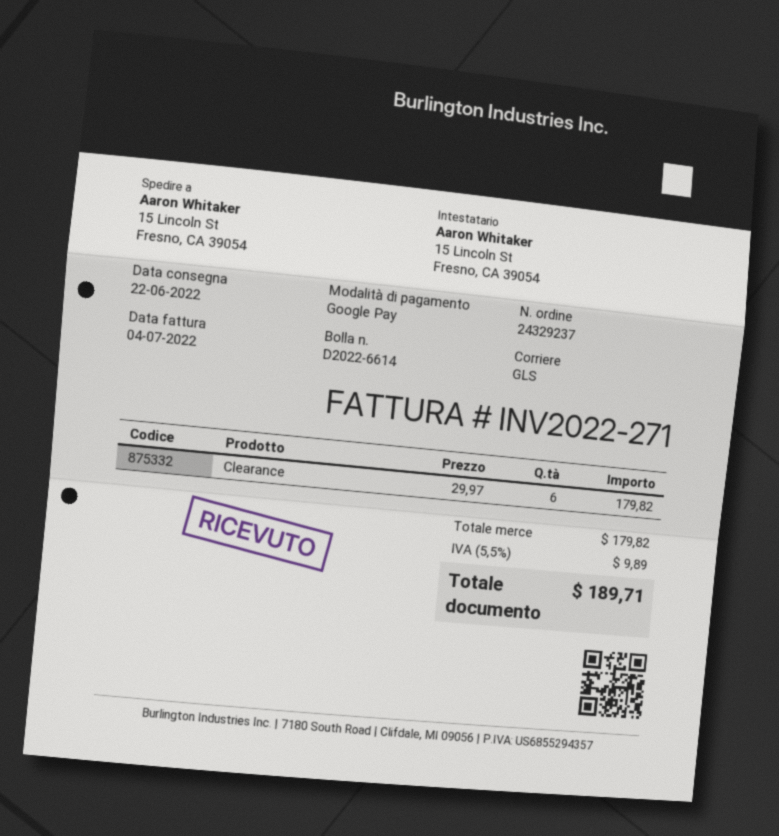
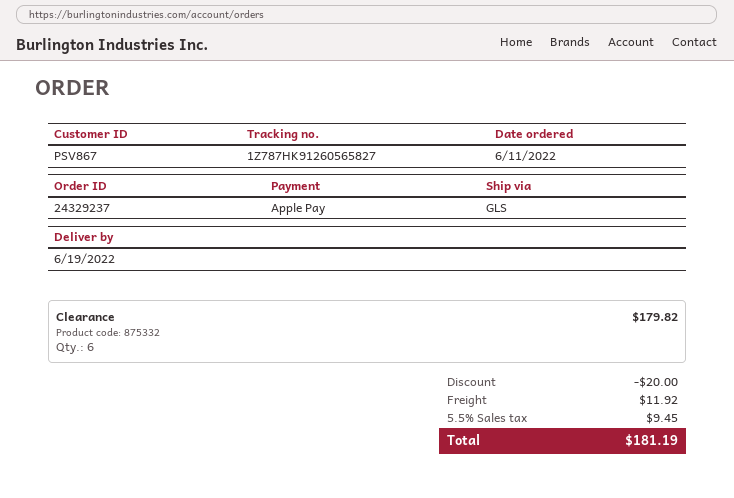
delivery date: 2022-06-22 -> 2022-06-19
payment method: Google Pay -> Apple Pay
discount: none -> 20.00
shipping: none -> 11.92
tax: 5.5% = 9.89 -> 5.5% = 9.45
total: 189.71 -> 181.19

